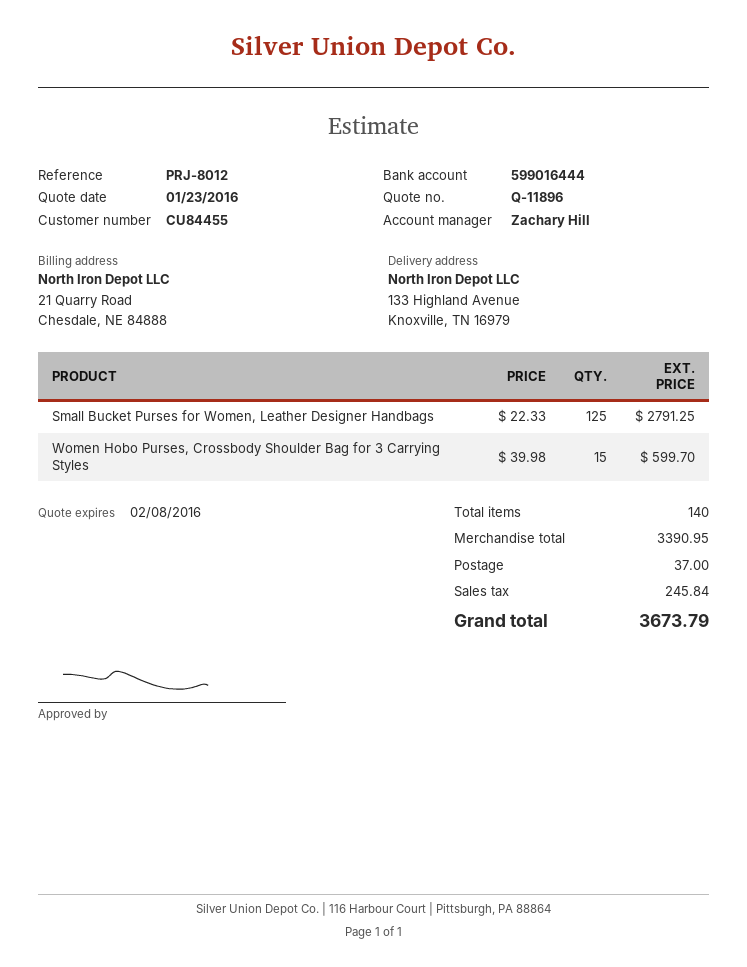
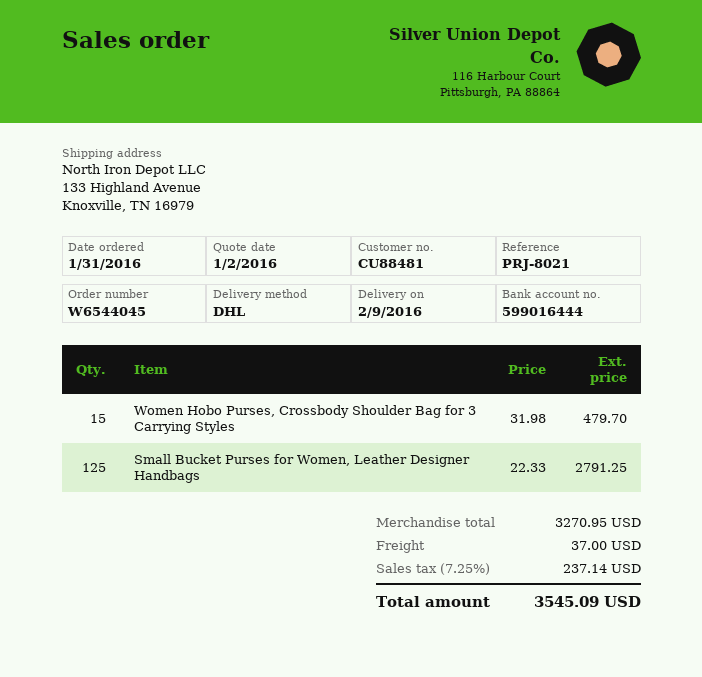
quote date: 2016-01-23 -> 2016-01-02
customer number: CU84455 -> CU88481
reference: PRJ-8012 -> PRJ-8021
Women Hobo Purses, Crossbody Shoulder Bag for 3 Carrying Styles: 15 x 39.98 = 599.70 -> 15 x 31.98 = 479.70
subtotal: 3390.95 -> 3270.95
tax: 245.84 -> 237.14
total: 3673.79 -> 3545.09

